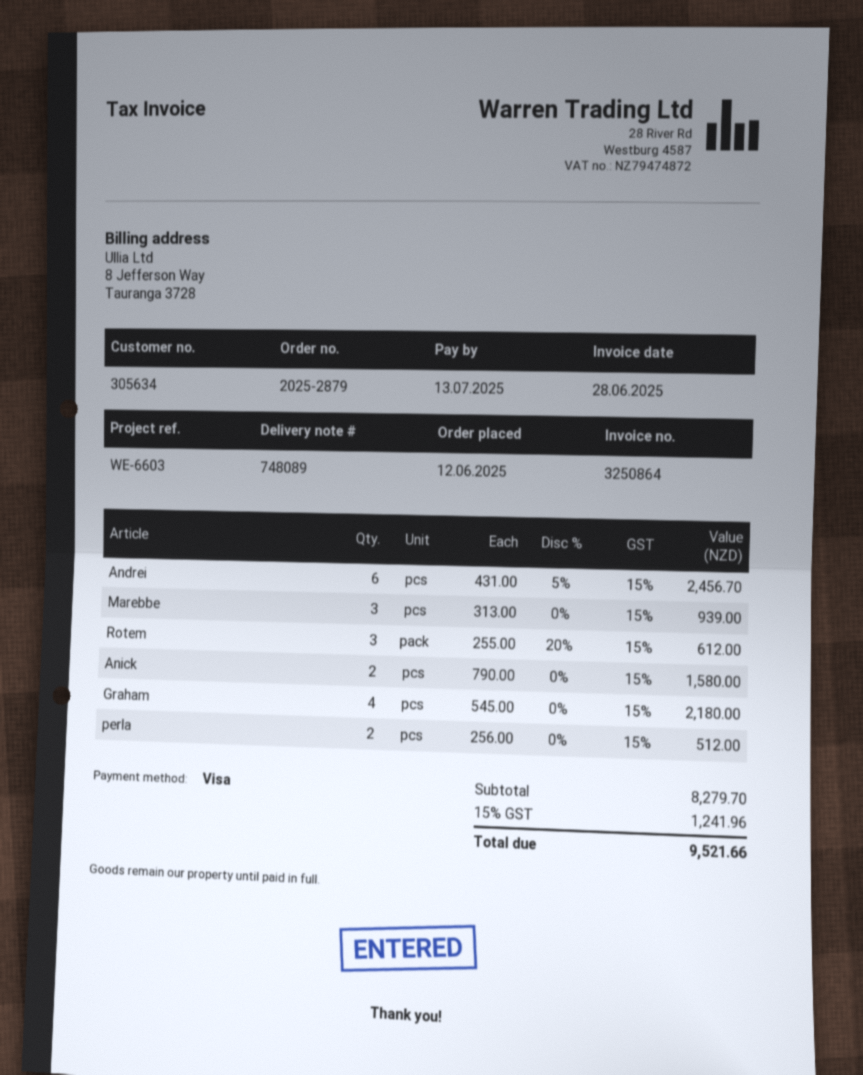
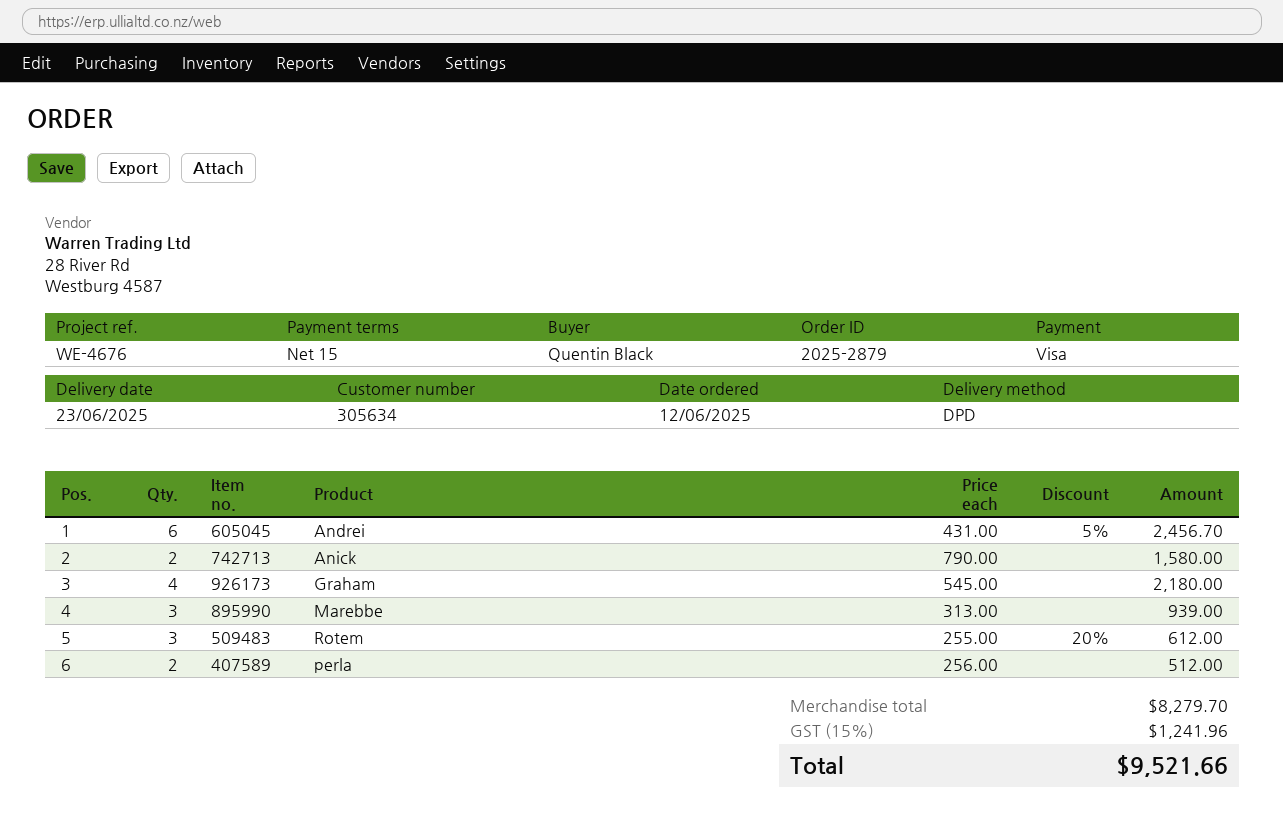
reference: WE-6603 -> WE-4676

